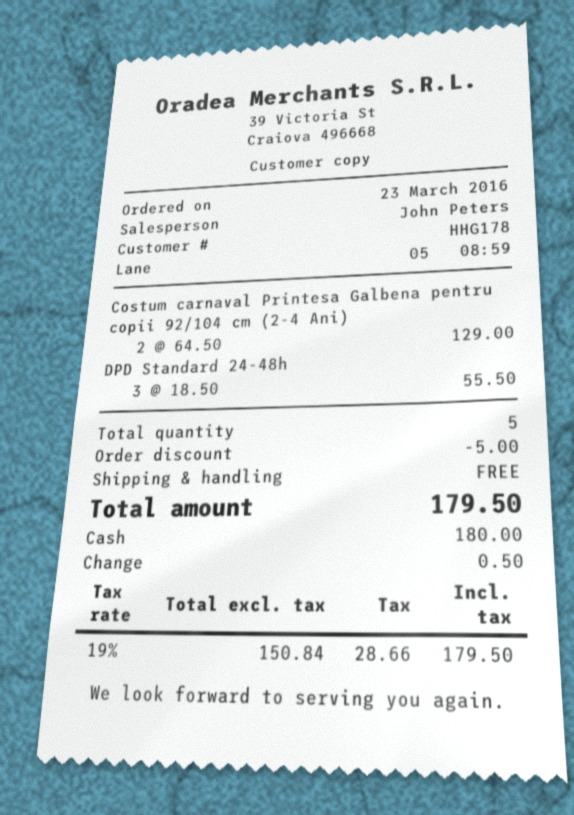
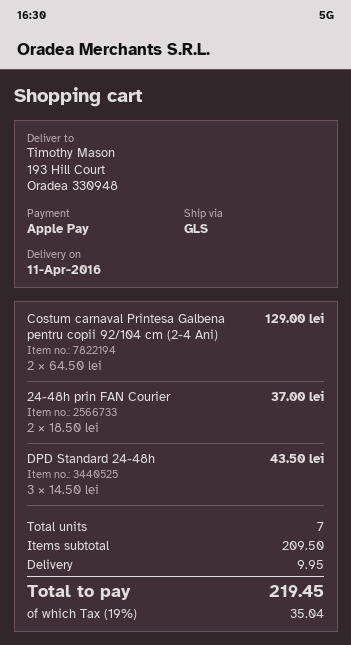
payment method: cash -> Apple Pay
DPD Standard 24-48h: 3 x 18.50 = 55.50 -> 3 x 14.50 = 43.50
24-48h prin FAN Courier: none -> 2 x 18.50 = 37.00
total quantity: 5 -> 7
discount: 5.00 -> none
shipping: 0.00 -> 9.95
tax: 19% = 28.66 -> 19% = 35.04
total: 179.50 -> 219.45

